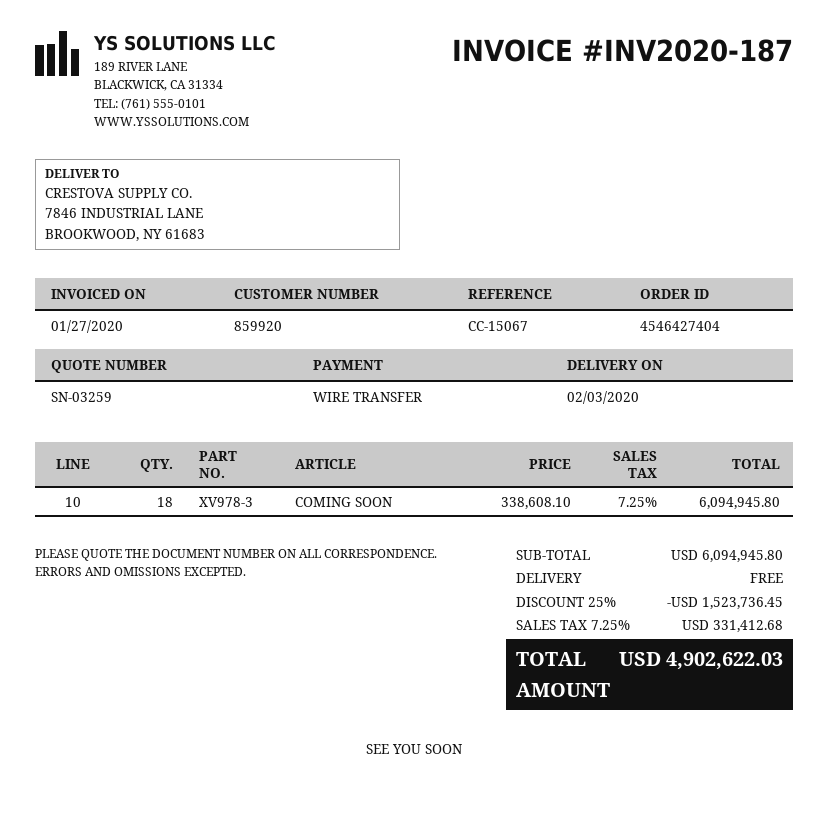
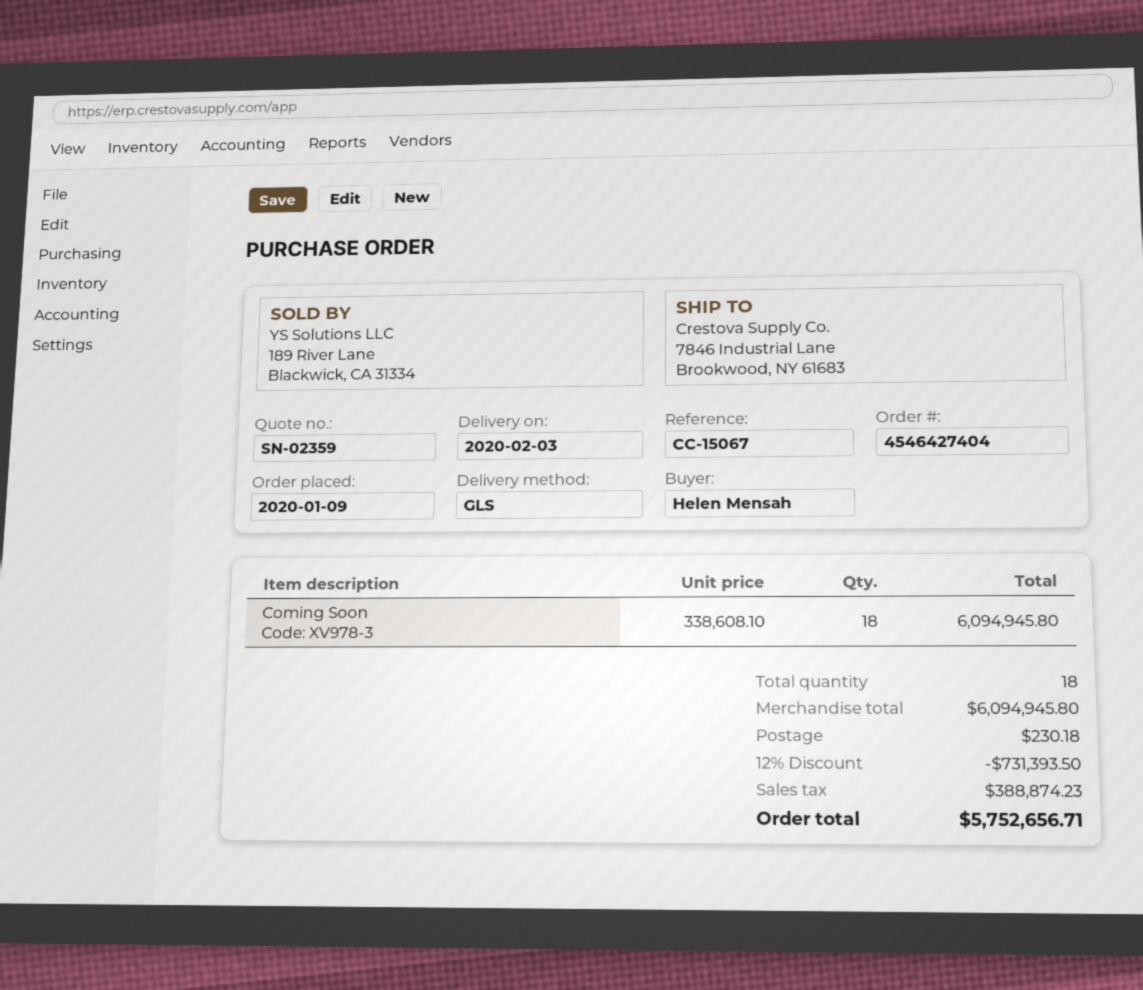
quote number: SN-03259 -> SN-02359
discount: 25% = 1523736.45 -> 12% = 731393.50
shipping: 0.00 -> 230.18
tax: 331412.68 -> 388874.23
total: 4902622.03 -> 5752656.71

